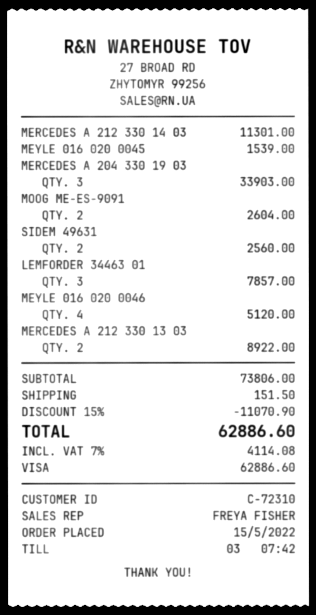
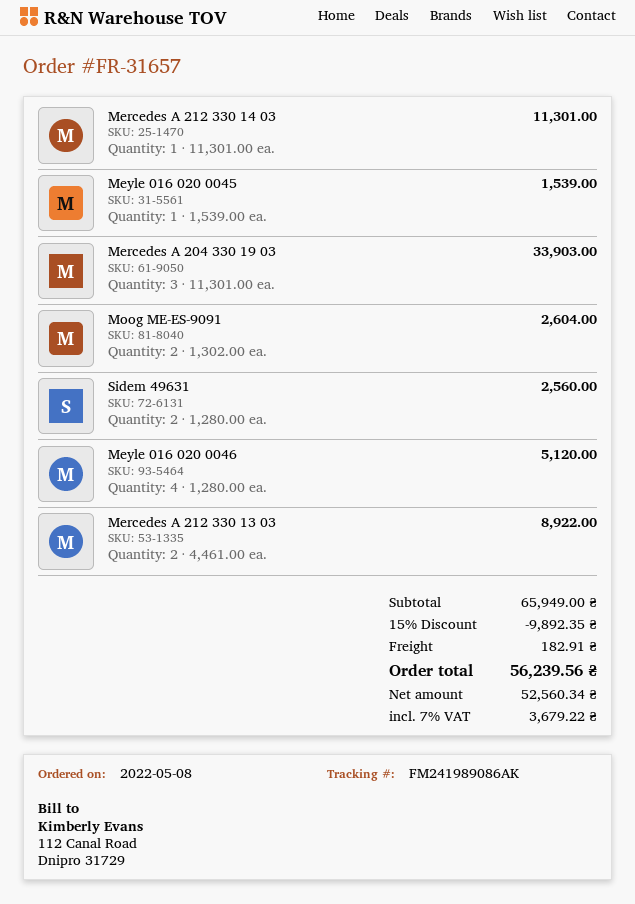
order date: 2022-05-15 -> 2022-05-08
LEMFORDER 34463 01: 3 for 7857.00 -> none
subtotal: 73806.00 -> 65949.00
discount: 15% = 11070.90 -> 15% = 9892.35
shipping: 151.50 -> 182.91
tax: 7% = 4114.08 -> 7% = 3679.22
total: 62886.60 -> 56239.56

